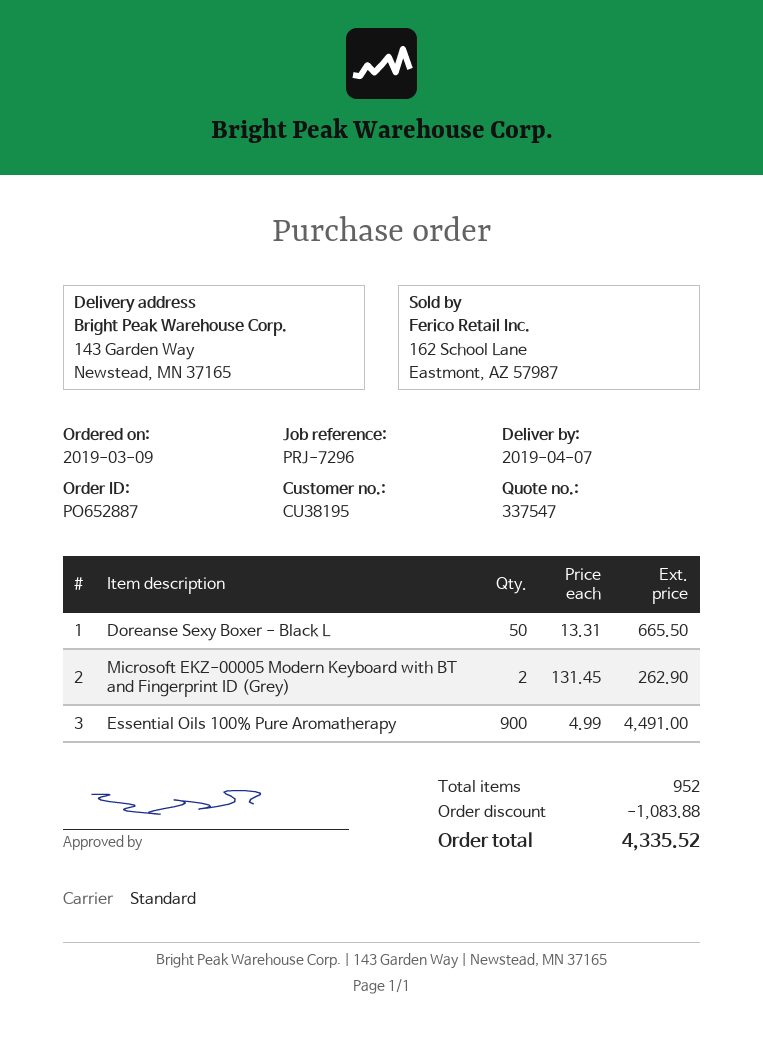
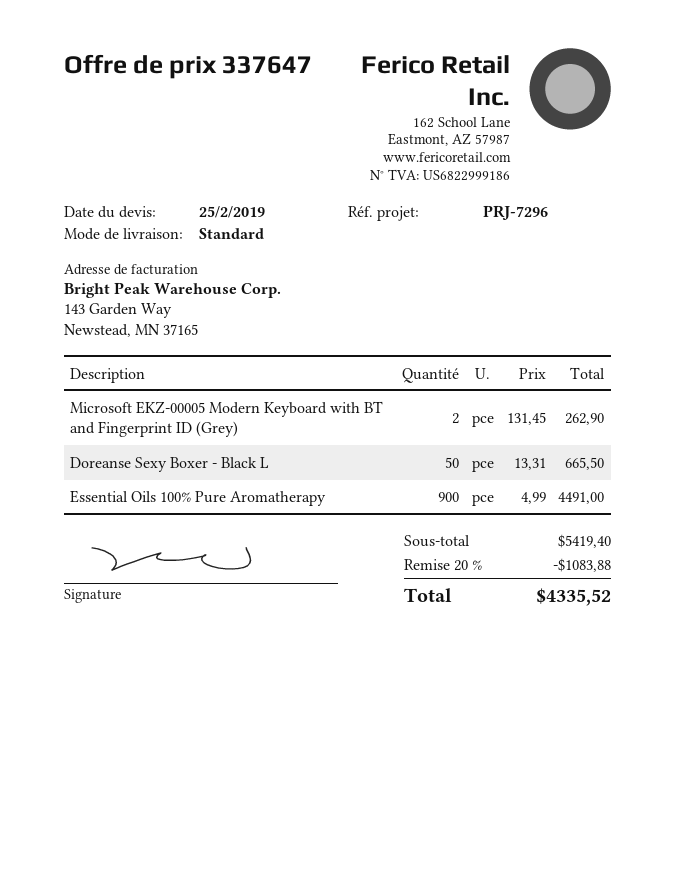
quote number: 337547 -> 337647

